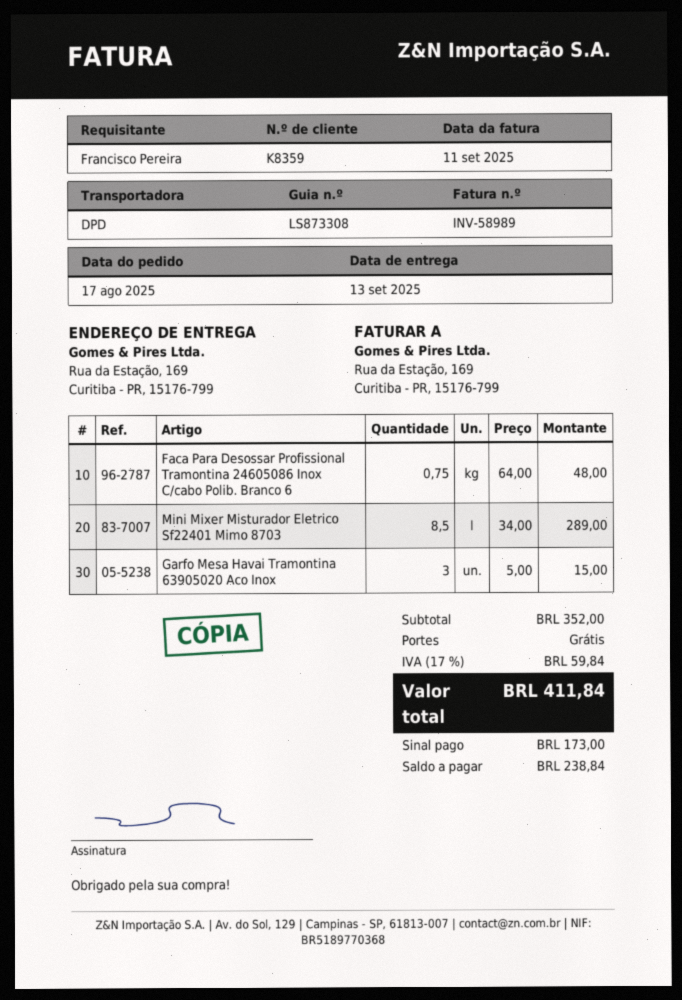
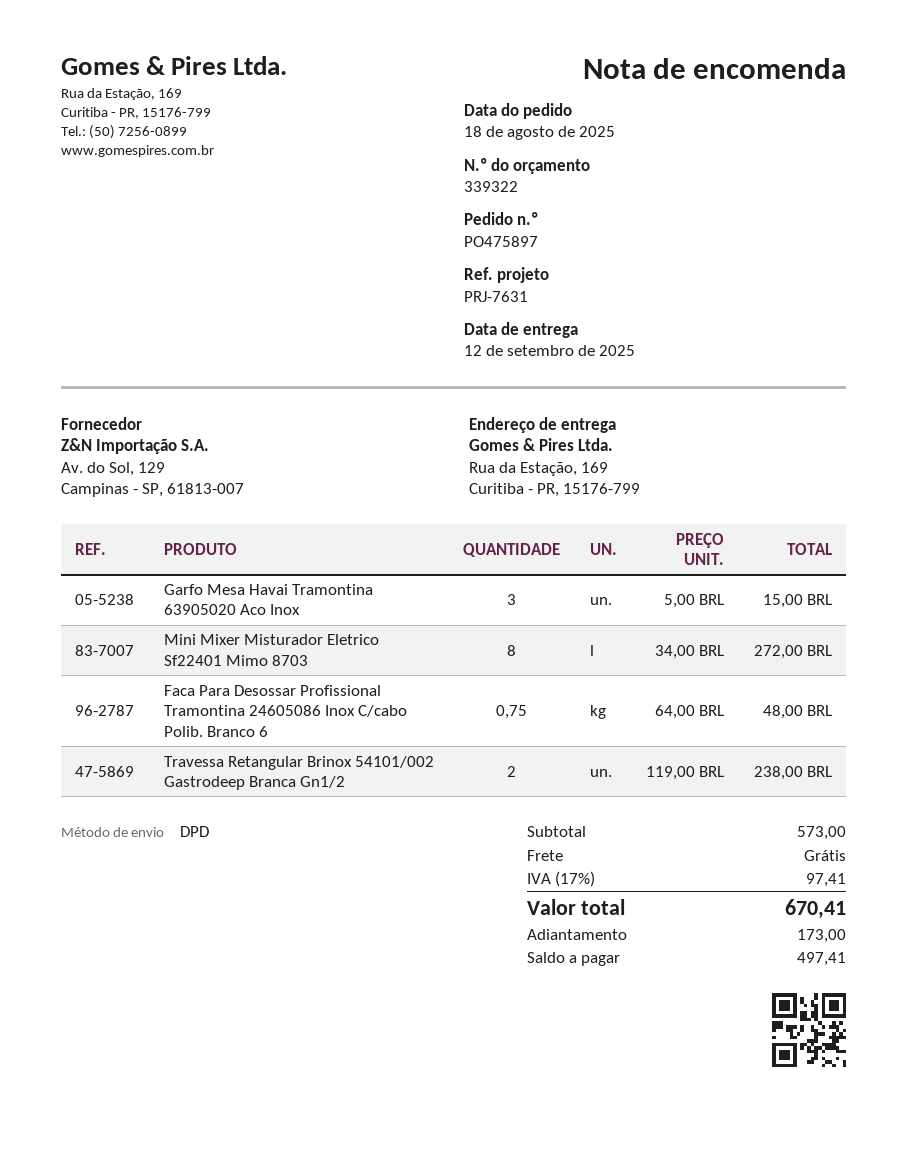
order date: 2025-08-17 -> 2025-08-18
delivery date: 2025-09-13 -> 2025-09-12
Mini Mixer Misturador Eletrico Sf22401 Mimo 8703: 8.5 x 34.00 = 289.00 -> 8 x 34.00 = 272.00
Travessa Retangular Brinox 54101/002 Gastrodeep Branca Gn1/2: none -> 2 x 119.00 = 238.00
subtotal: 352.00 -> 573.00
tax: 17% = 59.84 -> 17% = 97.41
total: 411.84 -> 670.41
balance: 238.84 -> 497.41

